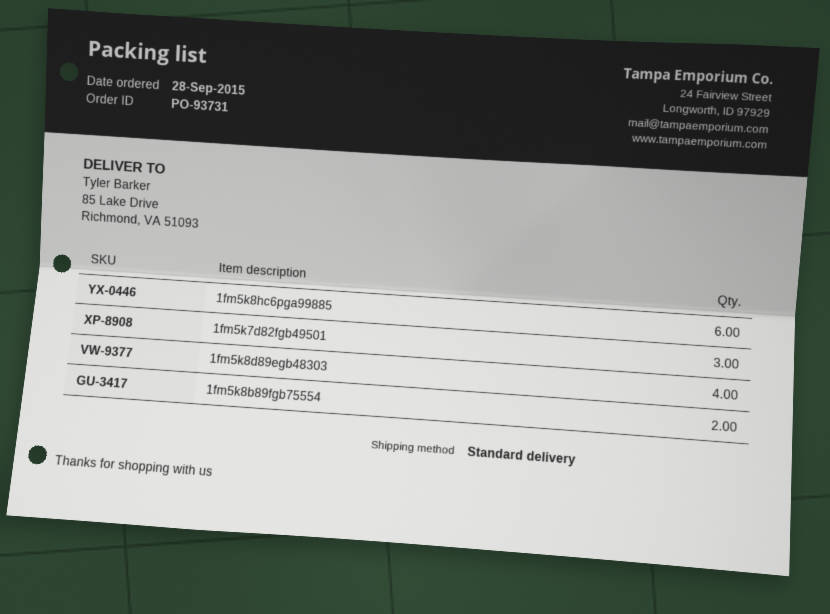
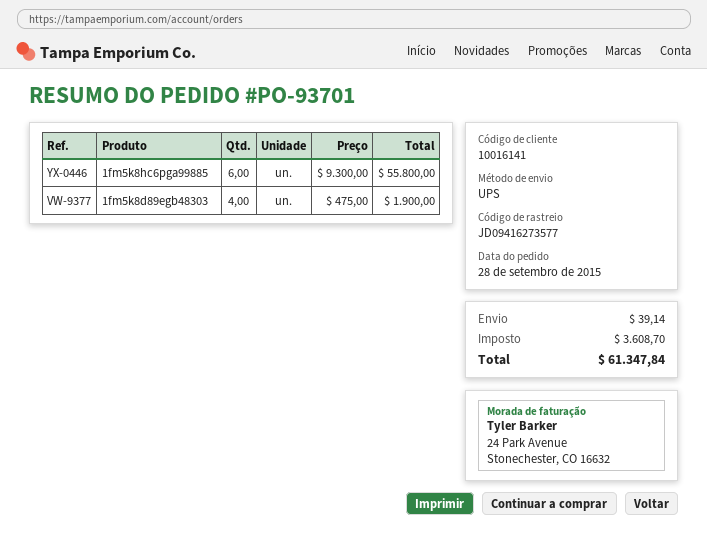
order number: PO-93731 -> PO-93701
shipping method: standard -> UPS
1fm5k7d82fgb49501: 3 -> none
1fm5k8b89fgb75554: 2 -> none

